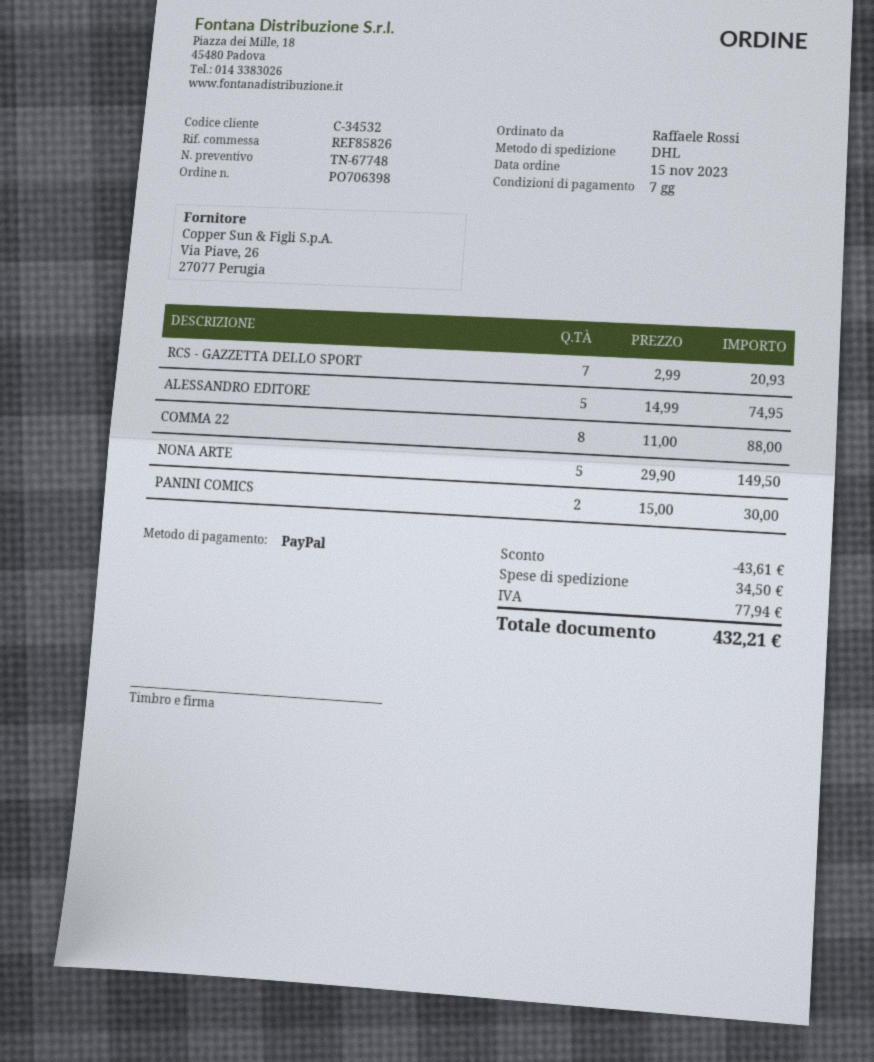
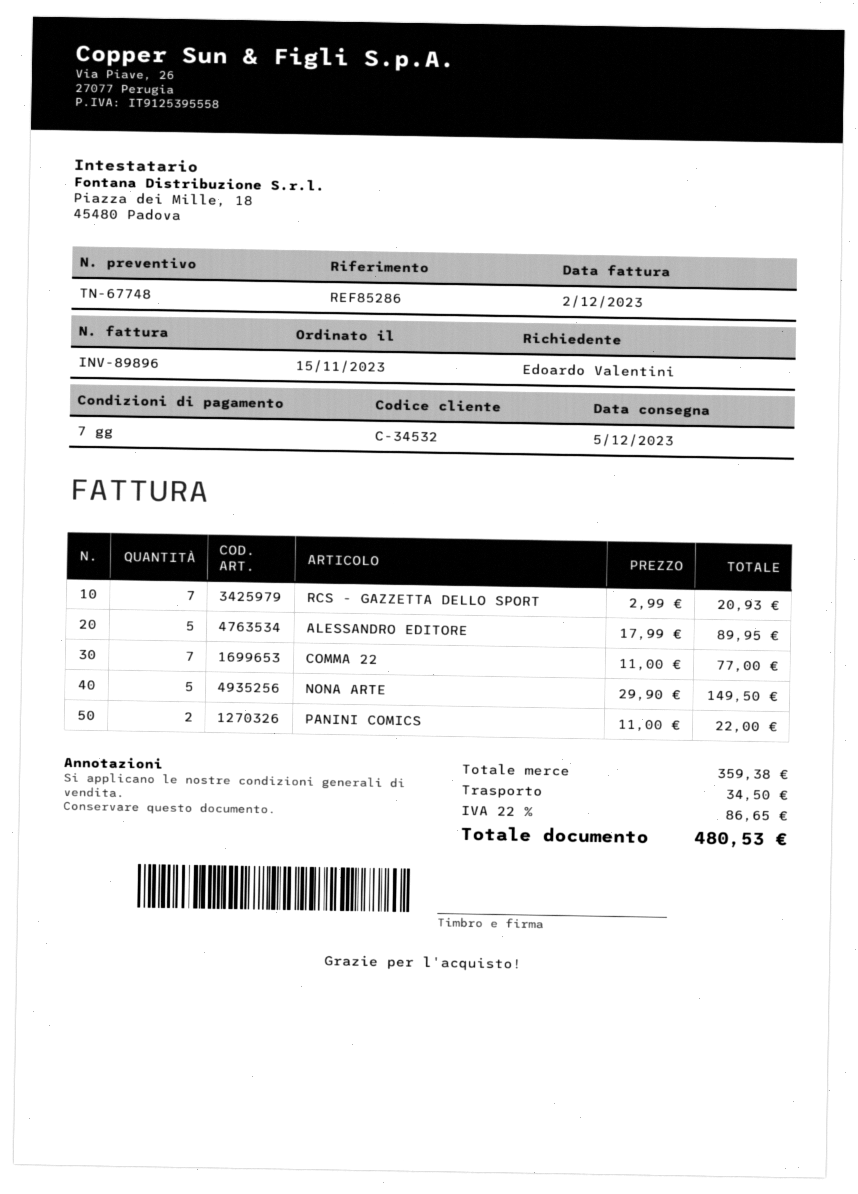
reference: REF85826 -> REF85286
ordered by: Raffaele Rossi -> Edoardo Valentini
ALESSANDRO EDITORE: 5 x 14.99 = 74.95 -> 5 x 17.99 = 89.95
COMMA 22: 8 x 11.00 = 88.00 -> 7 x 11.00 = 77.00
PANINI COMICS: 2 x 15.00 = 30.00 -> 2 x 11.00 = 22.00
discount: 43.61 -> none
tax: 77.94 -> 86.65
total: 432.21 -> 480.53

